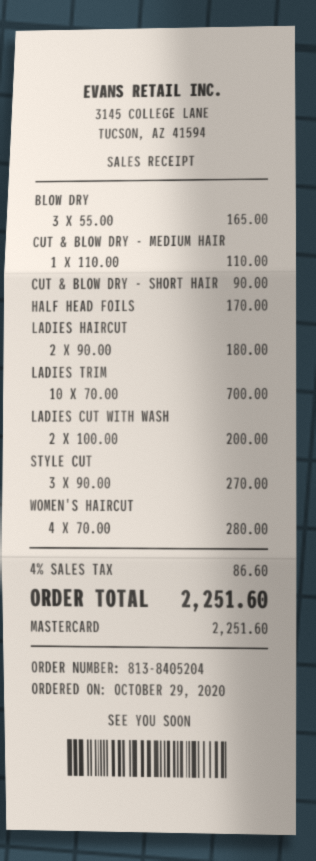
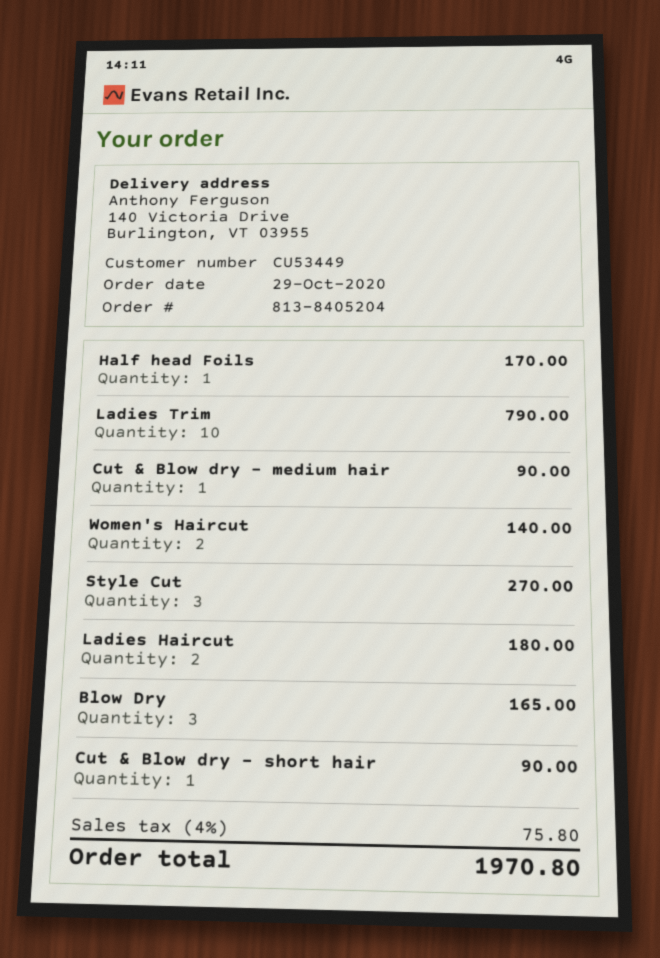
CUT & BLOW DRY - MEDIUM HAIR: 1 for 110.00 -> 1 for 90.00
LADIES TRIM: 10 for 700.00 -> 10 for 790.00
LADIES CUT WITH WASH: 2 for 200.00 -> none
WOMEN'S HAIRCUT: 4 for 280.00 -> 2 for 140.00
tax: 4% = 86.60 -> 4% = 75.80
total: 2251.60 -> 1970.80

